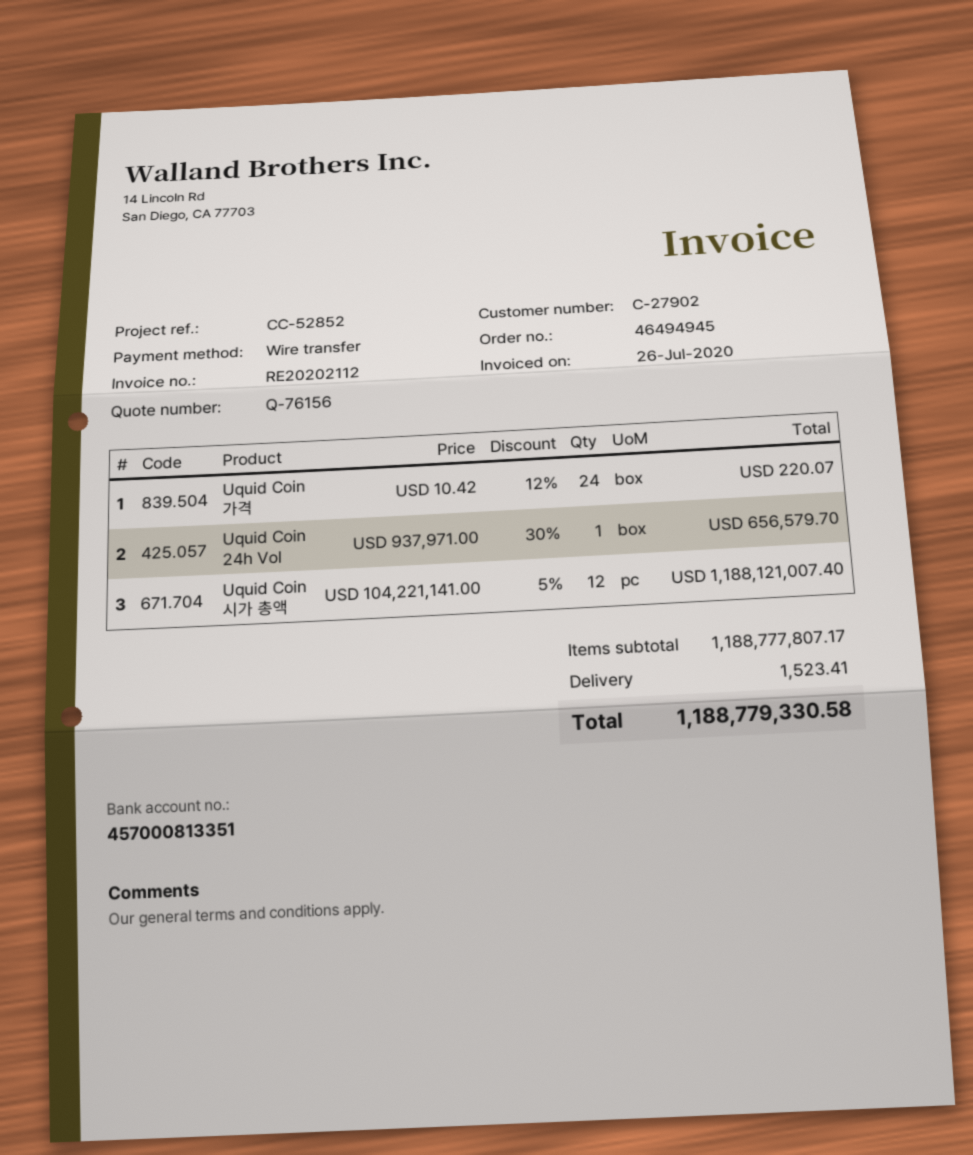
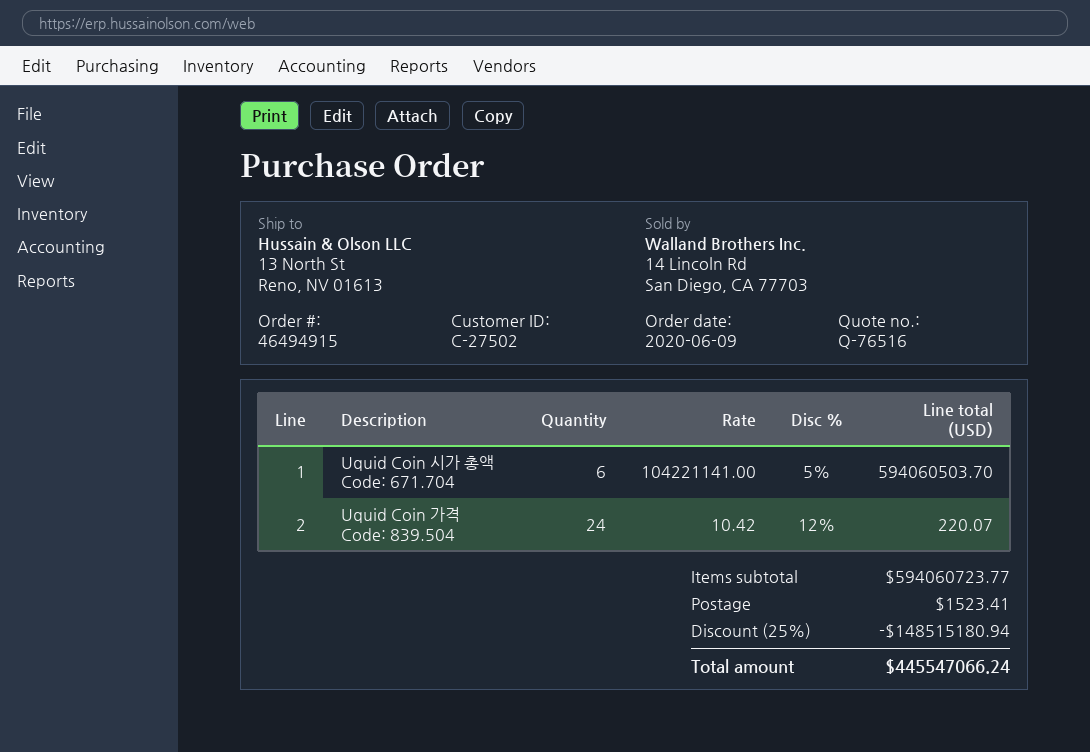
quote number: Q-76156 -> Q-76516
order number: 46494945 -> 46494915
customer number: C-27902 -> C-27502
Uquid Coin 24h Vol: 1 x 937971.00 - 30% = 656579.70 -> none
Uquid Coin 시가 총액: 12 x 104221141.00 - 5% = 1188121007.40 -> 6 x 104221141.00 - 5% = 594060503.70
subtotal: 1188777807.17 -> 594060723.77
discount: none -> 25% = 148515180.94
total: 1188779330.58 -> 445547066.24

